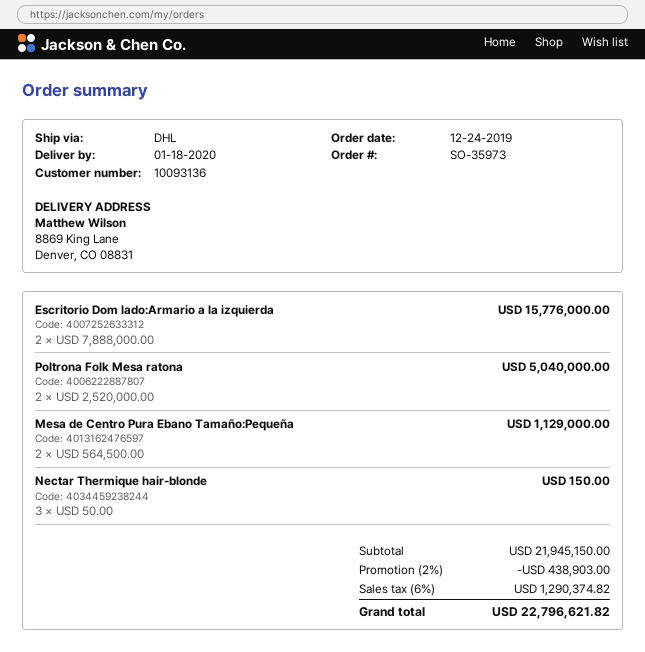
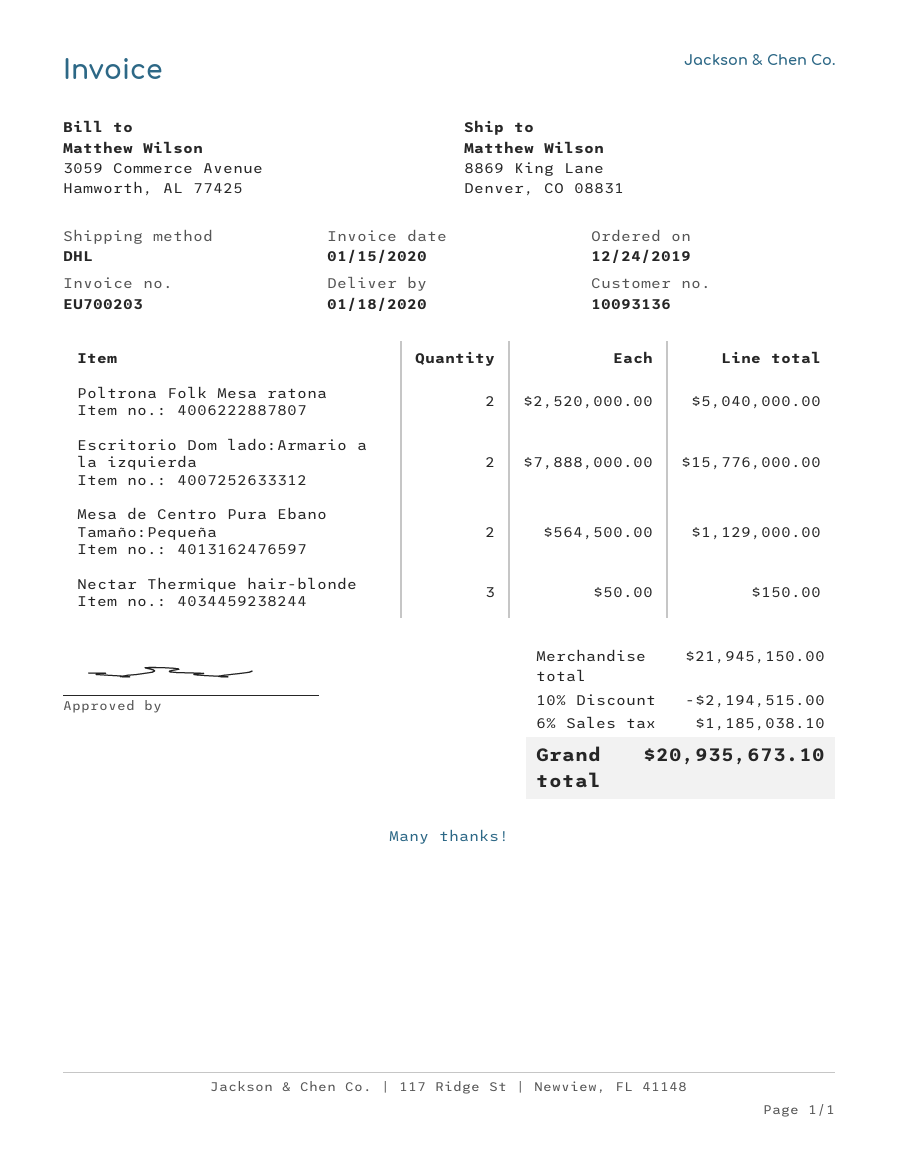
discount: 2% = 438903.00 -> 10% = 2194515.00
tax: 6% = 1290374.82 -> 6% = 1185038.10
total: 22796621.82 -> 20935673.10

